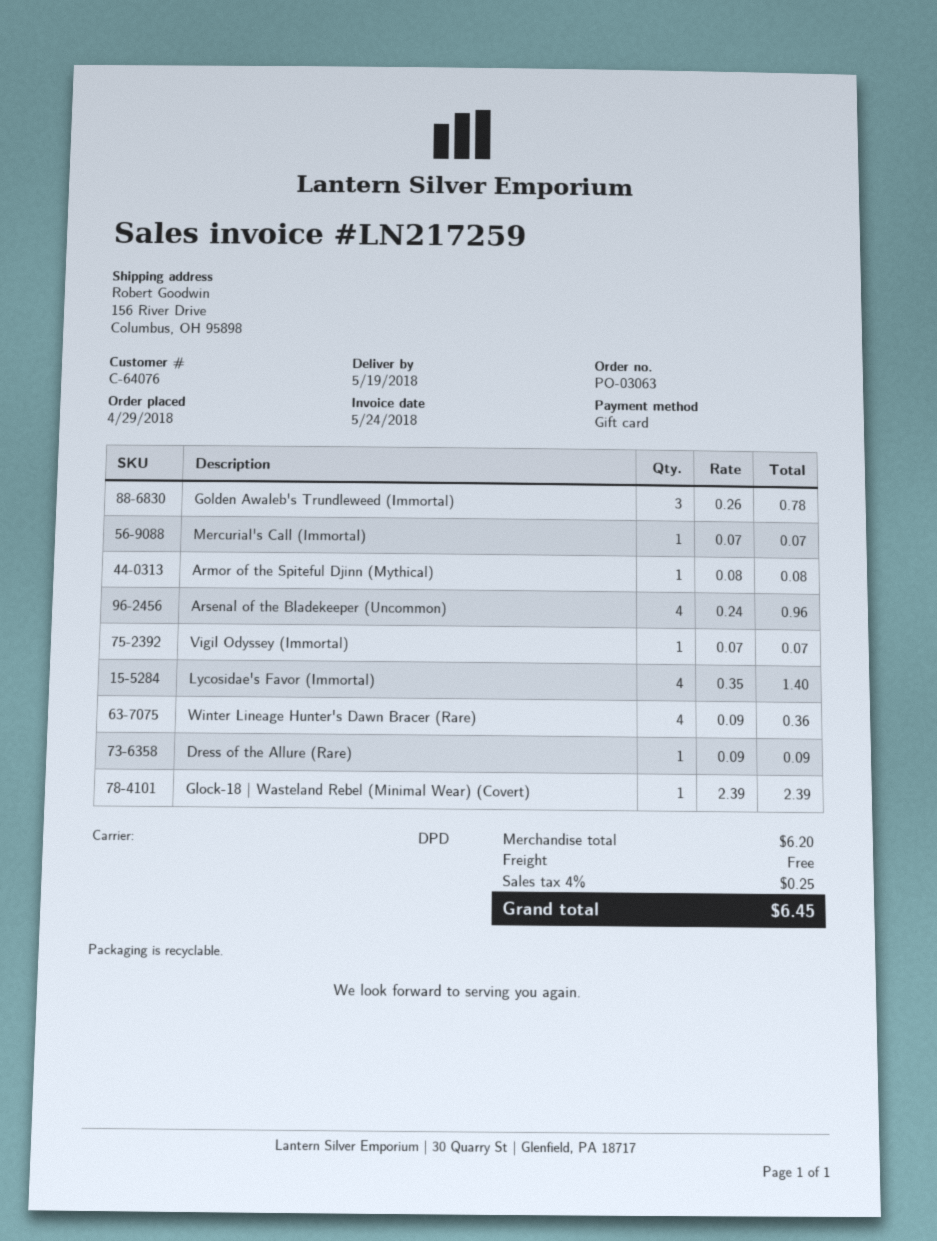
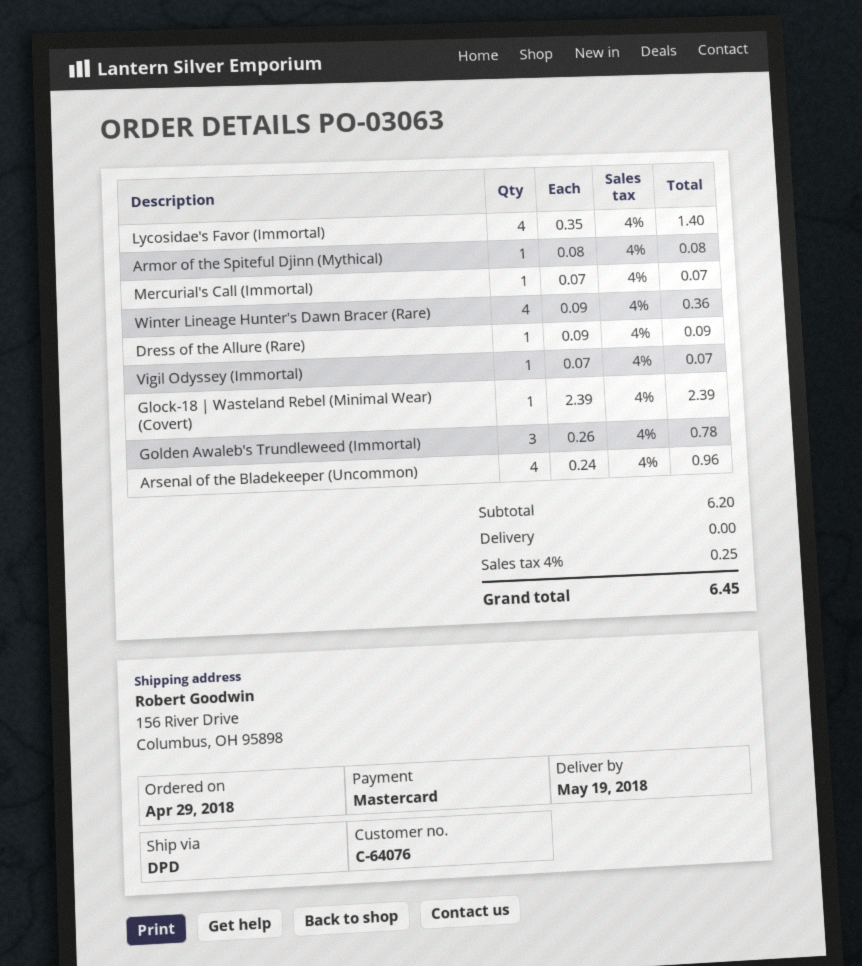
payment method: gift card -> Mastercard

